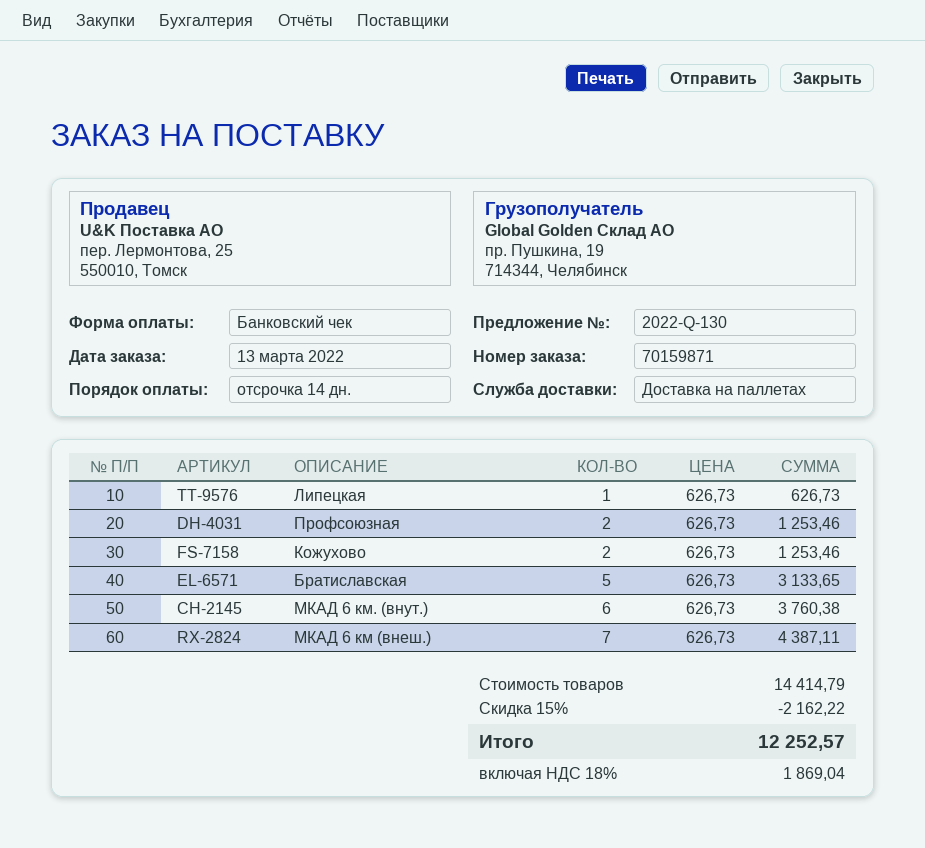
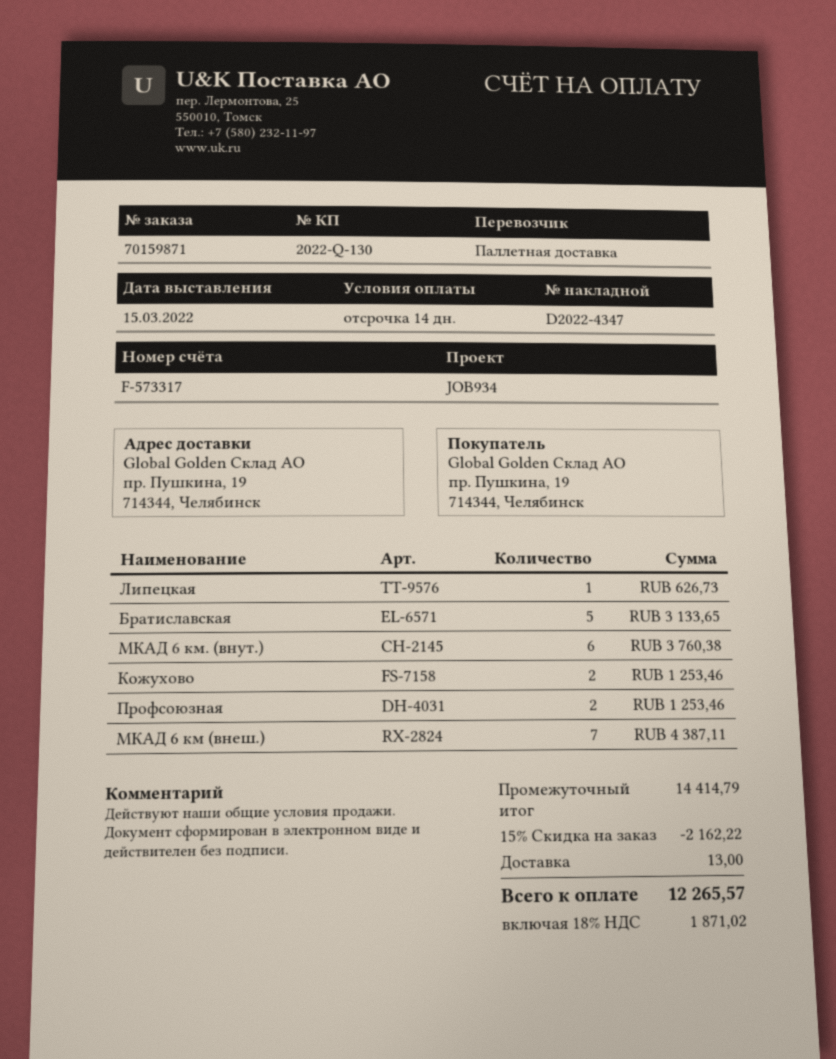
shipping: none -> 13.00
tax: 18% = 1869.04 -> 18% = 1871.02
total: 12252.57 -> 12265.57

